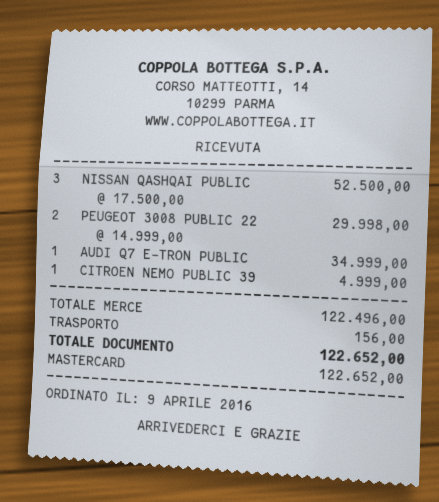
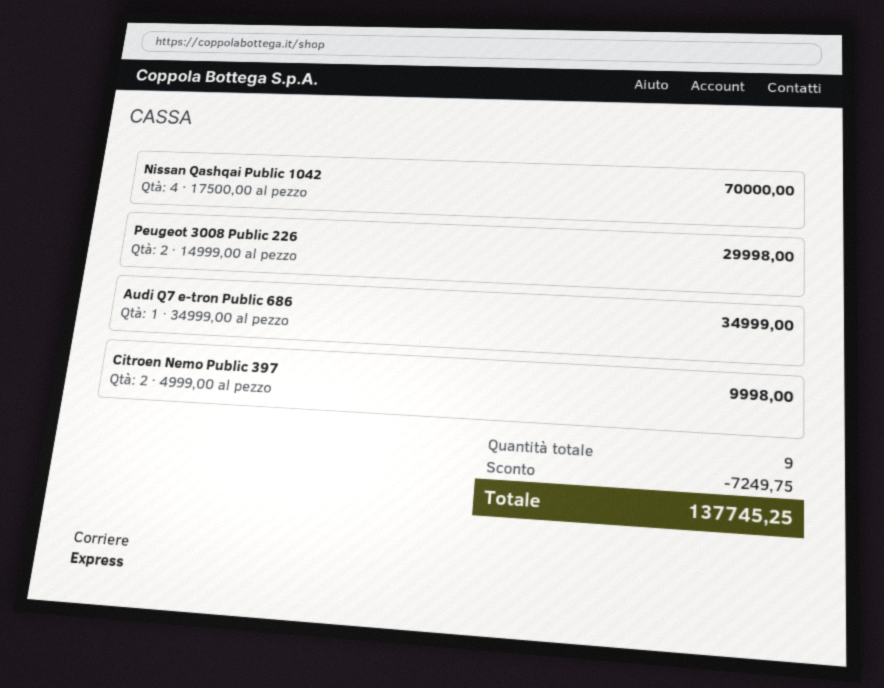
NISSAN QASHQAI PUBLIC: 3 x 17500.00 = 52500.00 -> 4 x 17500.00 = 70000.00
CITROEN NEMO PUBLIC 39: 1 x 4999.00 = 4999.00 -> 2 x 4999.00 = 9998.00
discount: none -> 7249.75
shipping: 156.00 -> none
total: 122652.00 -> 137745.25

